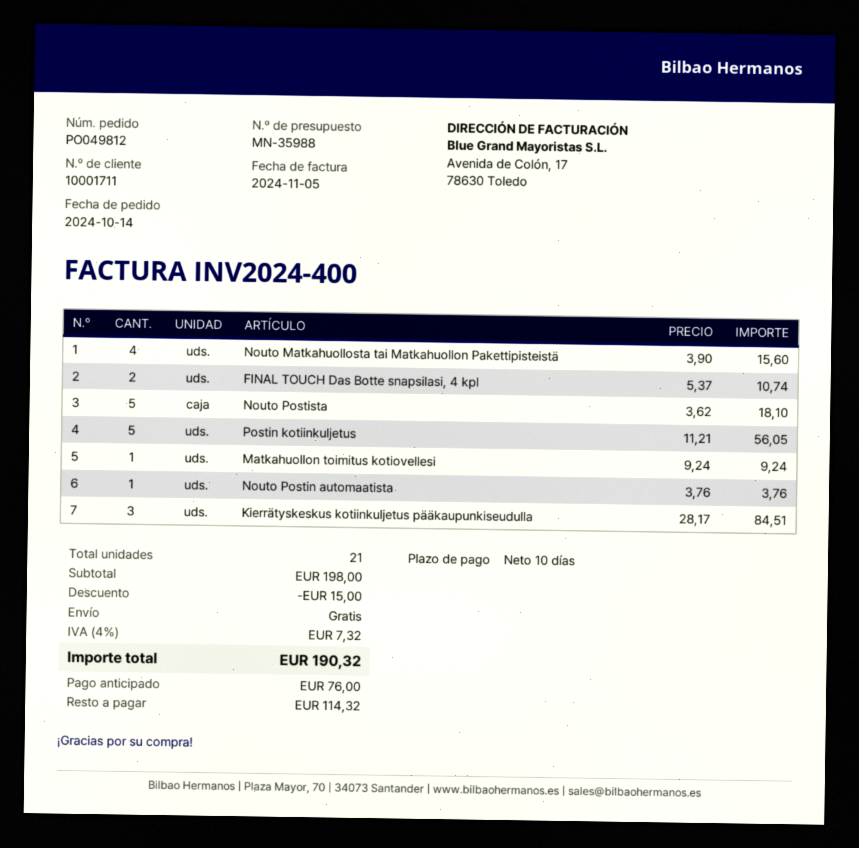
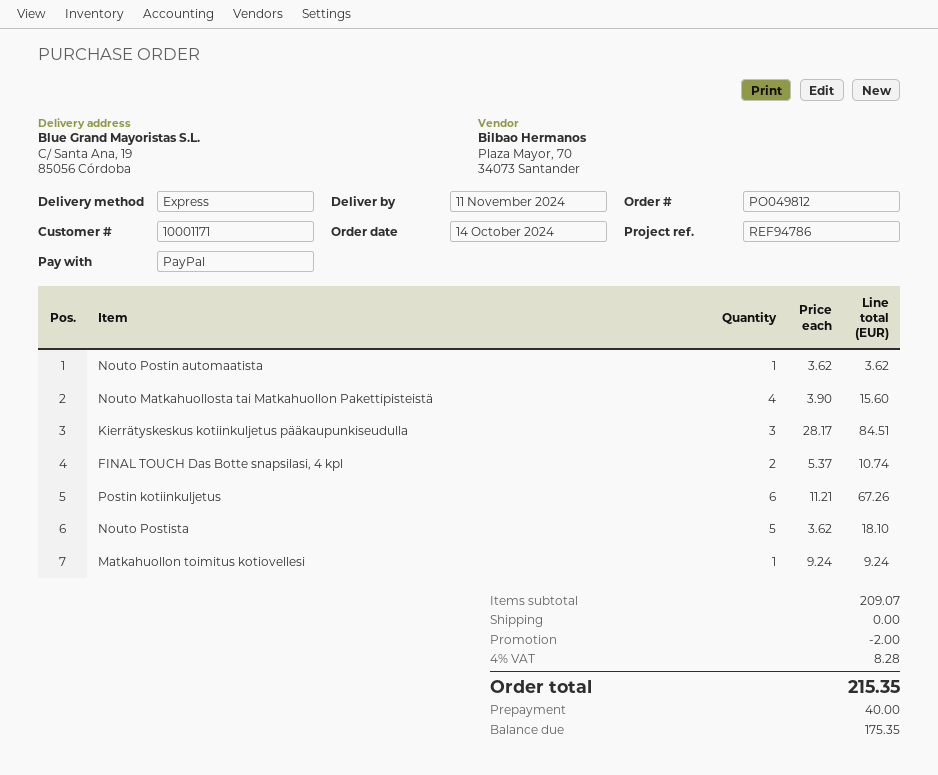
customer number: 10001711 -> 10001171
Postin kotiinkuljetus: 5 x 11.21 = 56.05 -> 6 x 11.21 = 67.26
Nouto Postin automaatista: 1 x 3.76 = 3.76 -> 1 x 3.62 = 3.62
subtotal: 198.00 -> 209.07
discount: 15.00 -> 2.00
tax: 4% = 7.32 -> 4% = 8.28
total: 190.32 -> 215.35
deposit: 76.00 -> 40.00
balance: 114.32 -> 175.35

